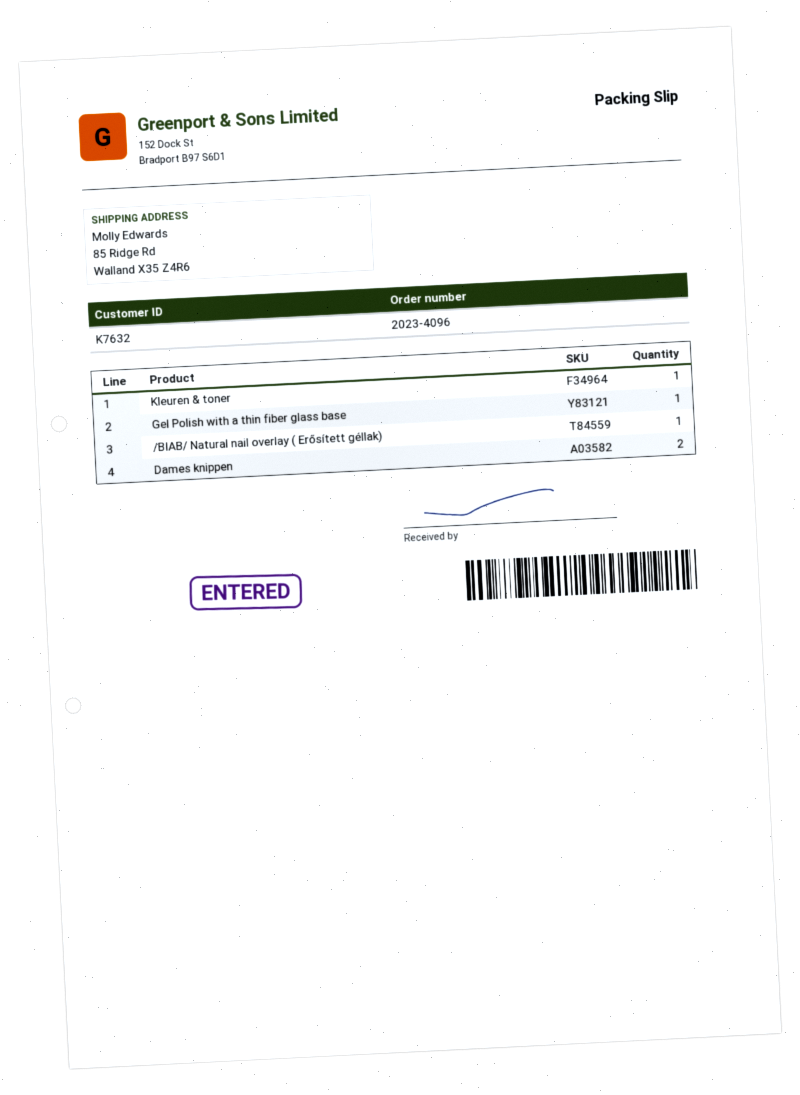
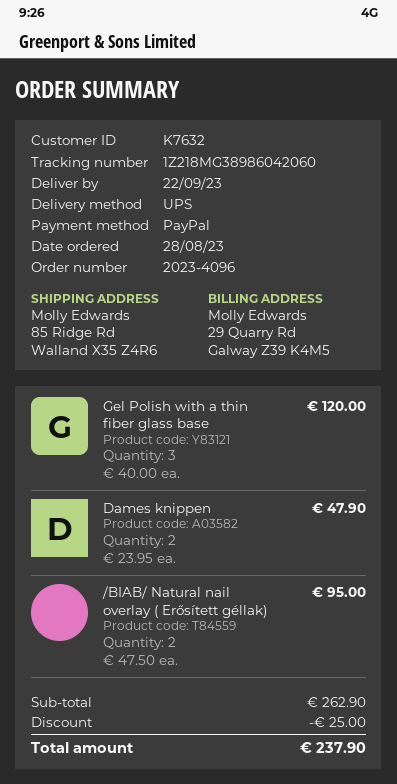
Kleuren & toner: 1 -> none
Gel Polish with a thin fiber glass base: 1 -> 3
/BIAB/ Natural nail overlay ( Erősített géllak): 1 -> 2

